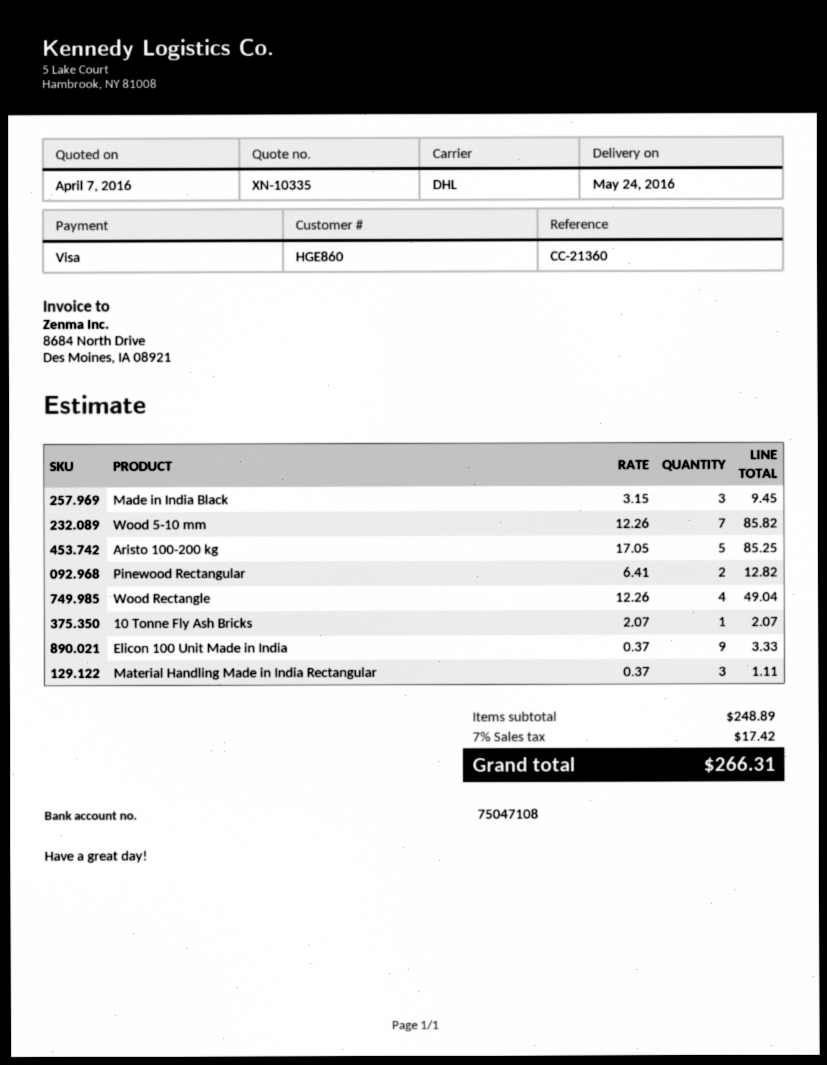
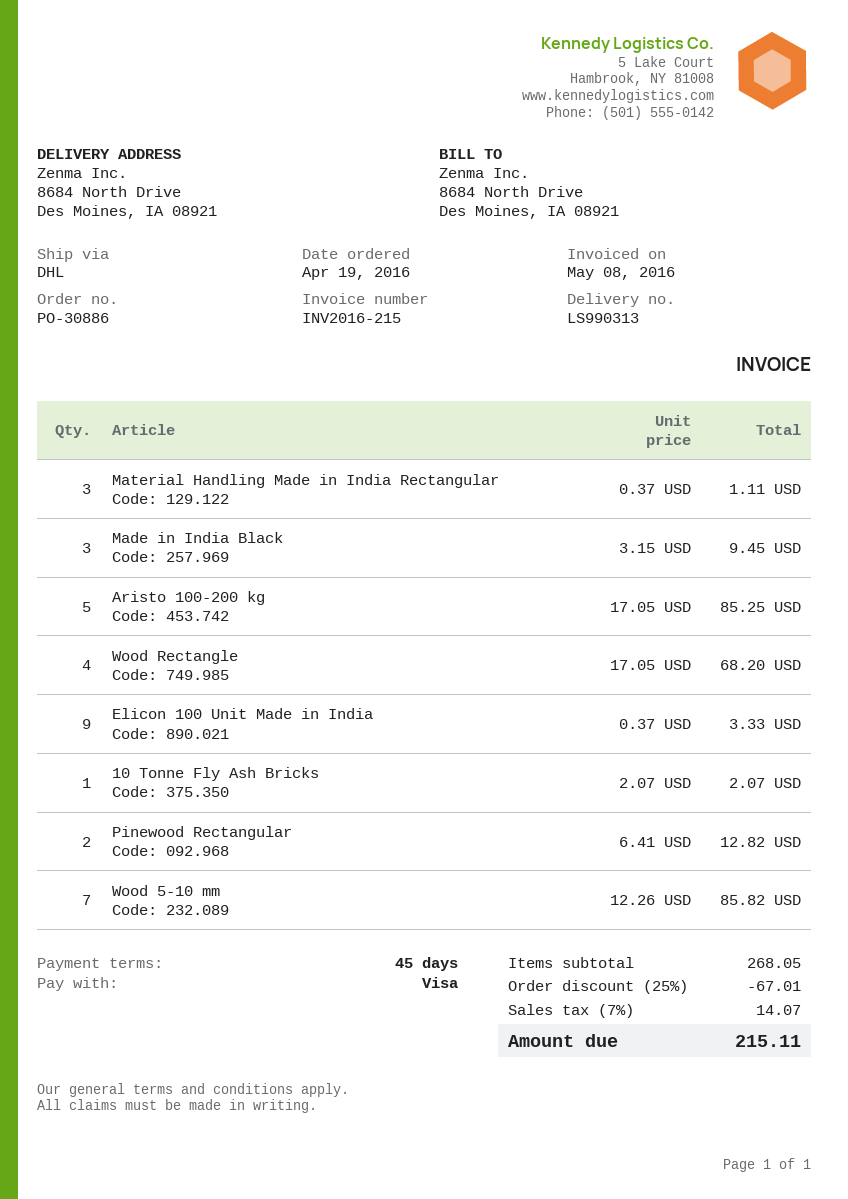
Wood Rectangle: 4 x 12.26 = 49.04 -> 4 x 17.05 = 68.20
subtotal: 248.89 -> 268.05
discount: none -> 25% = 67.01
tax: 7% = 17.42 -> 7% = 14.07
total: 266.31 -> 215.11

